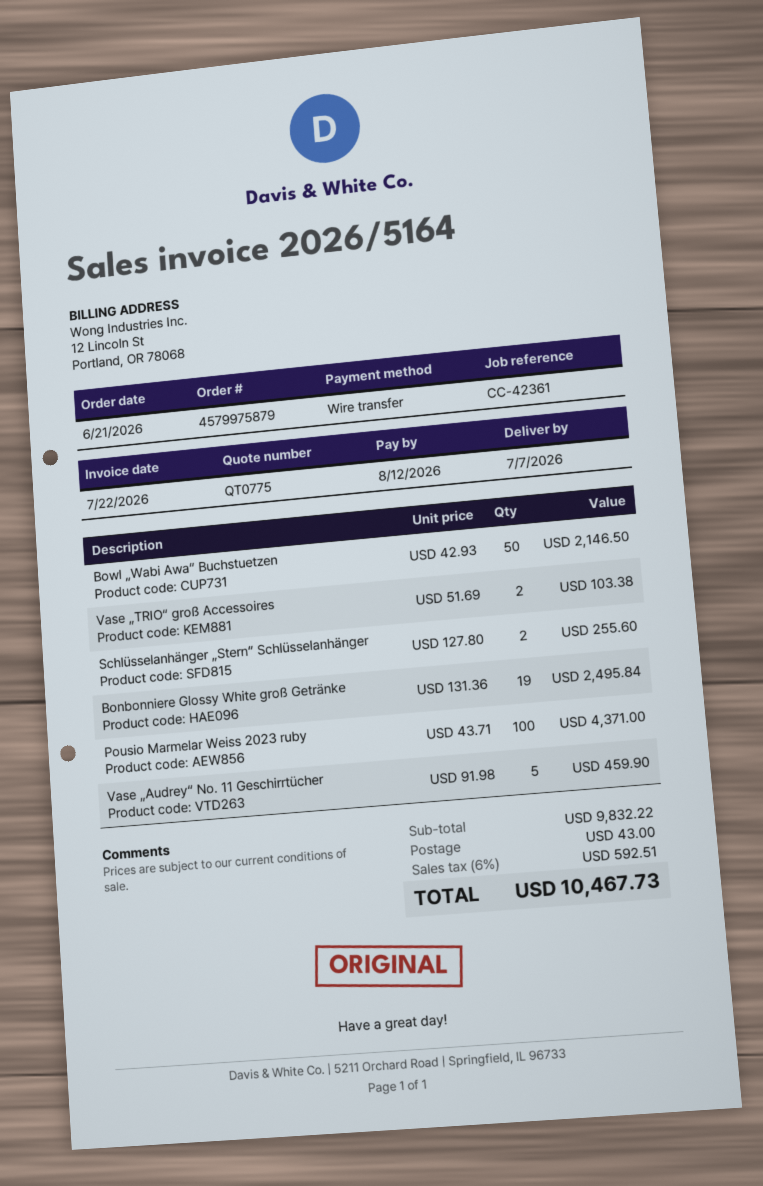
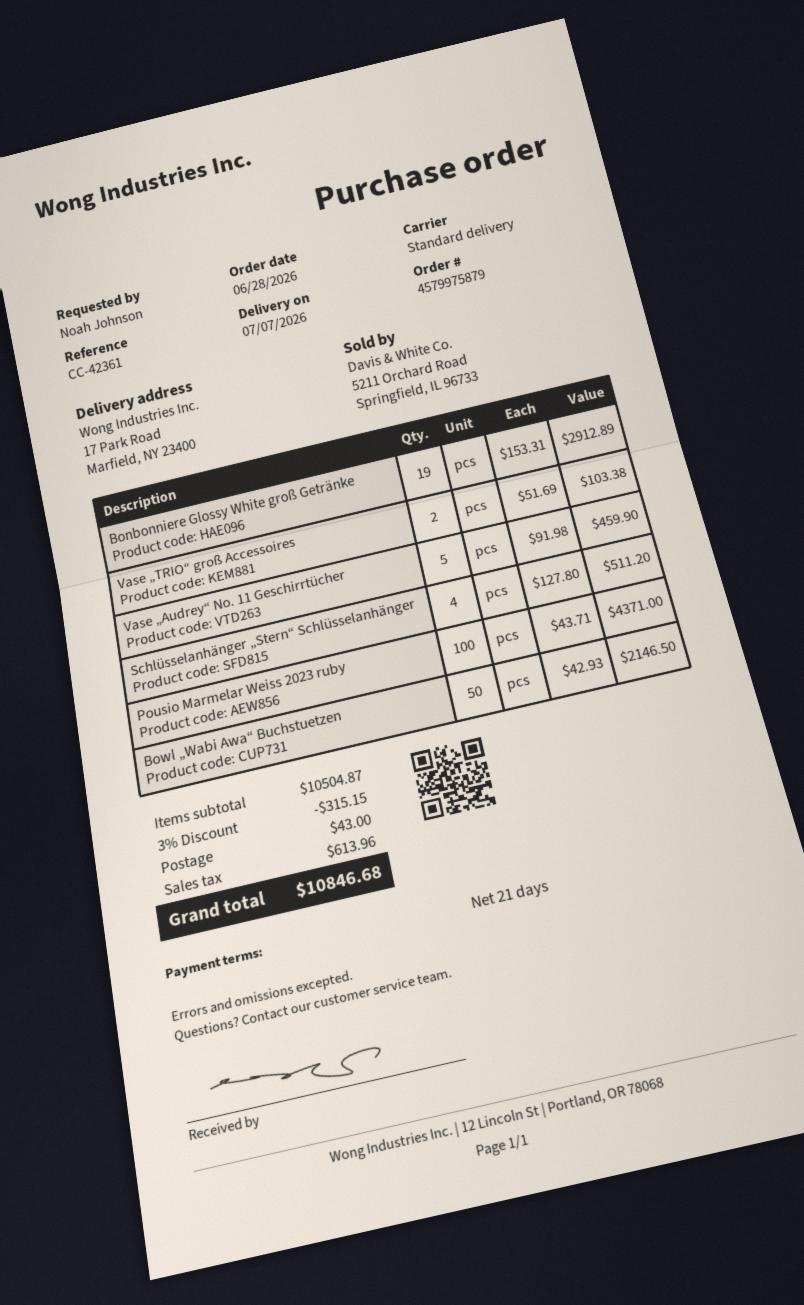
order date: 2026-06-21 -> 2026-06-28
Schlüsselanhänger „Stern“ Schlüsselanhänger: 2 x 127.80 = 255.60 -> 4 x 127.80 = 511.20
Bonbonniere Glossy White groß Getränke: 19 x 131.36 = 2495.84 -> 19 x 153.31 = 2912.89
subtotal: 9832.22 -> 10504.87
discount: none -> 3% = 315.15
tax: 592.51 -> 613.96
total: 10467.73 -> 10846.68

